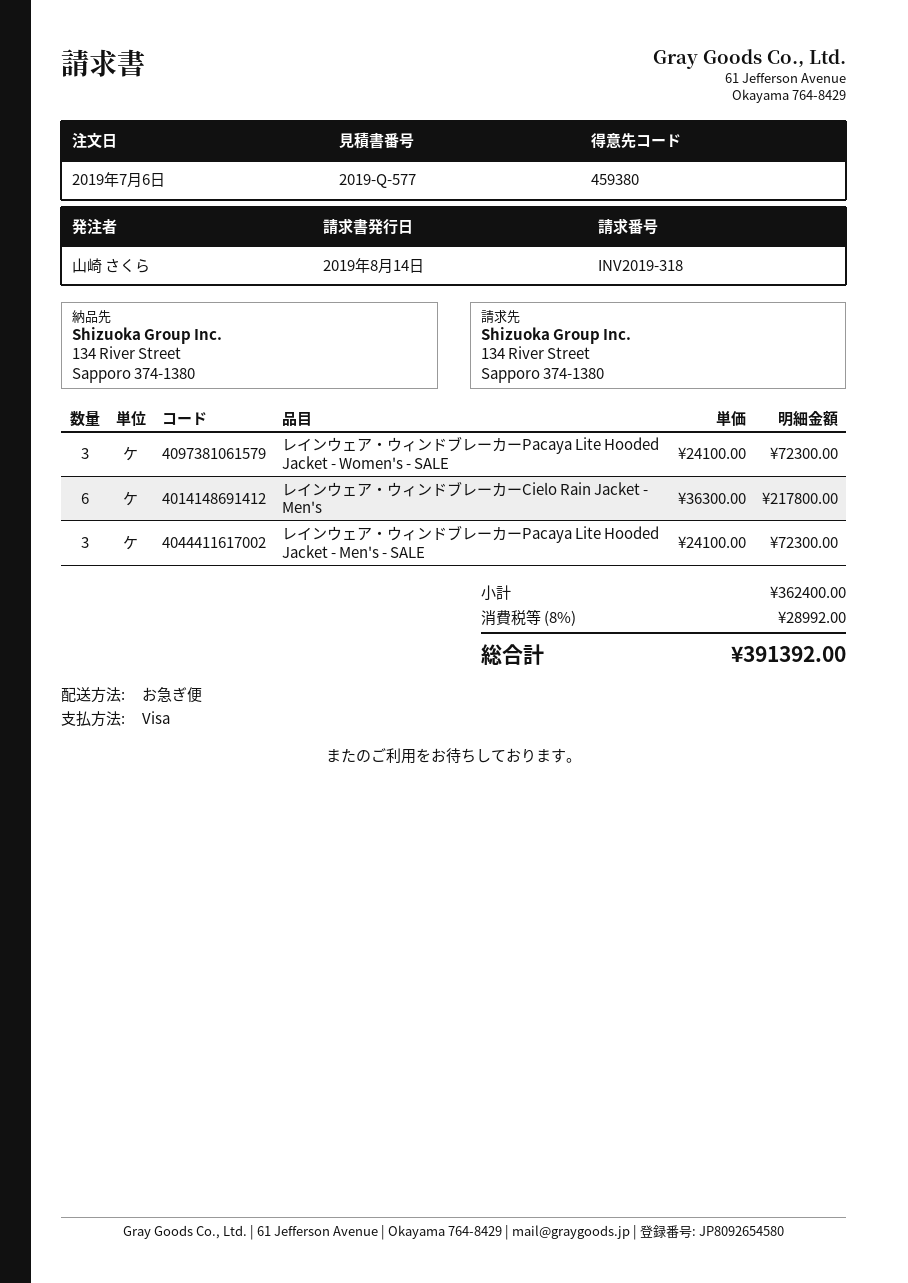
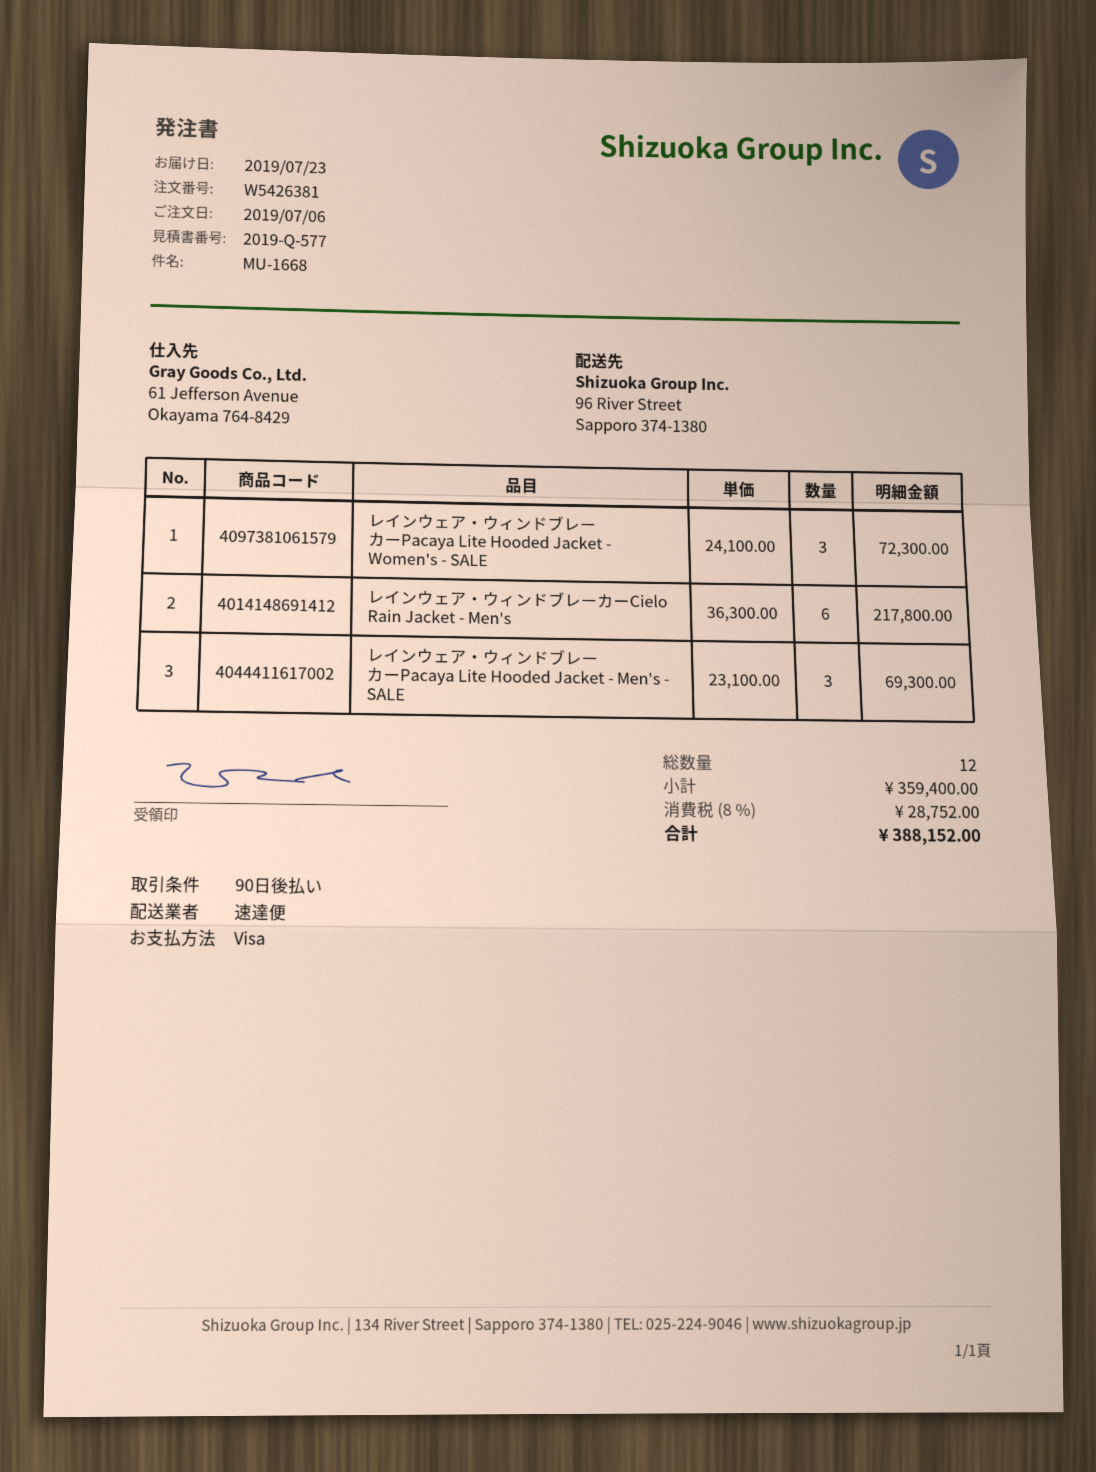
ship to: 134 River Street, Sapporo 374-1380 -> 96 River Street, Sapporo 374-1380
レインウェア・ウィンドブレーカーPacaya Lite Hooded Jacket - Men's - SALE: 3 x 24100.00 = 72300.00 -> 3 x 23100.00 = 69300.00
subtotal: 362400.00 -> 359400.00
tax: 8% = 28992.00 -> 8% = 28752.00
total: 391392.00 -> 388152.00

